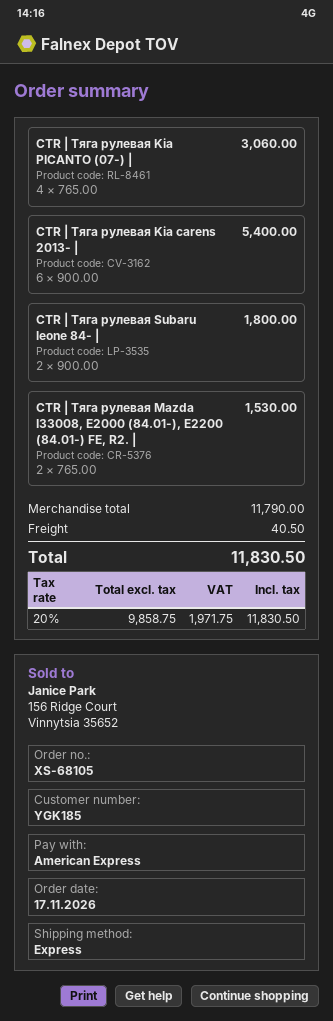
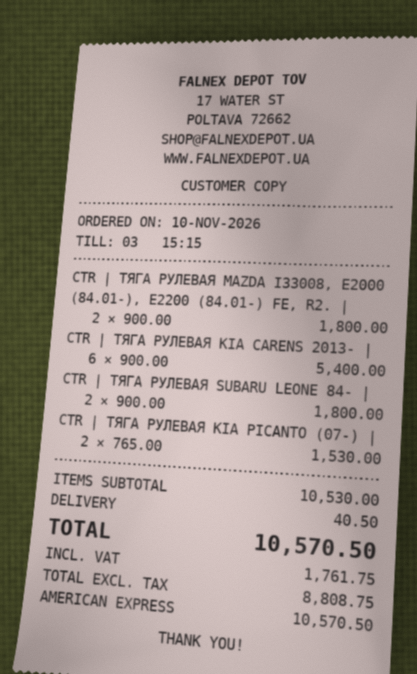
order date: 2026-11-17 -> 2026-11-10
CTR | Тяга рулевая Kia PICANTO (07-) |: 4 x 765.00 = 3060.00 -> 2 x 765.00 = 1530.00
CTR | Тяга рулевая Mazda I33008, E2000 (84.01-), E2200 (84.01-) FE, R2. |: 2 x 765.00 = 1530.00 -> 2 x 900.00 = 1800.00
subtotal: 11790.00 -> 10530.00
net: 9858.75 -> 8808.75
tax: 1971.75 -> 1761.75
total: 11830.50 -> 10570.50

